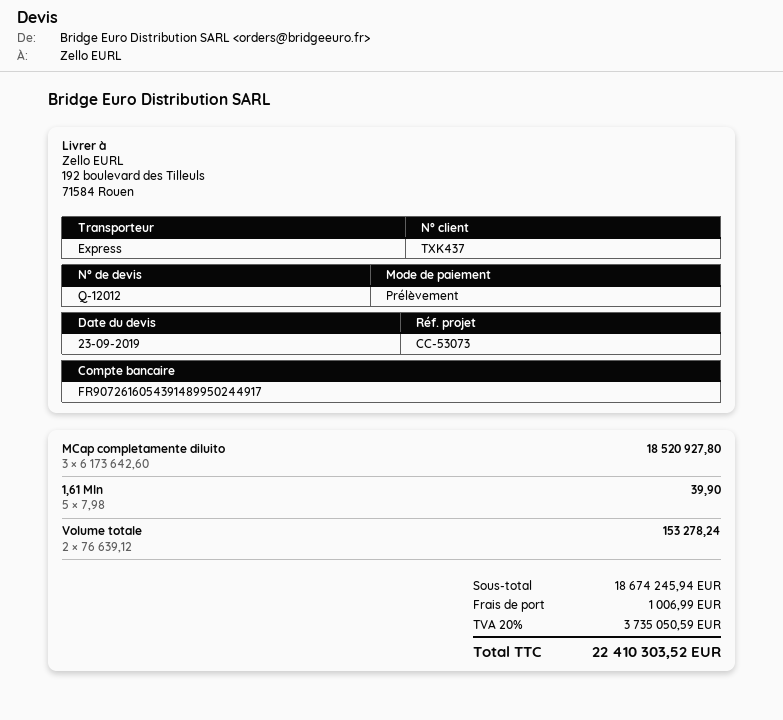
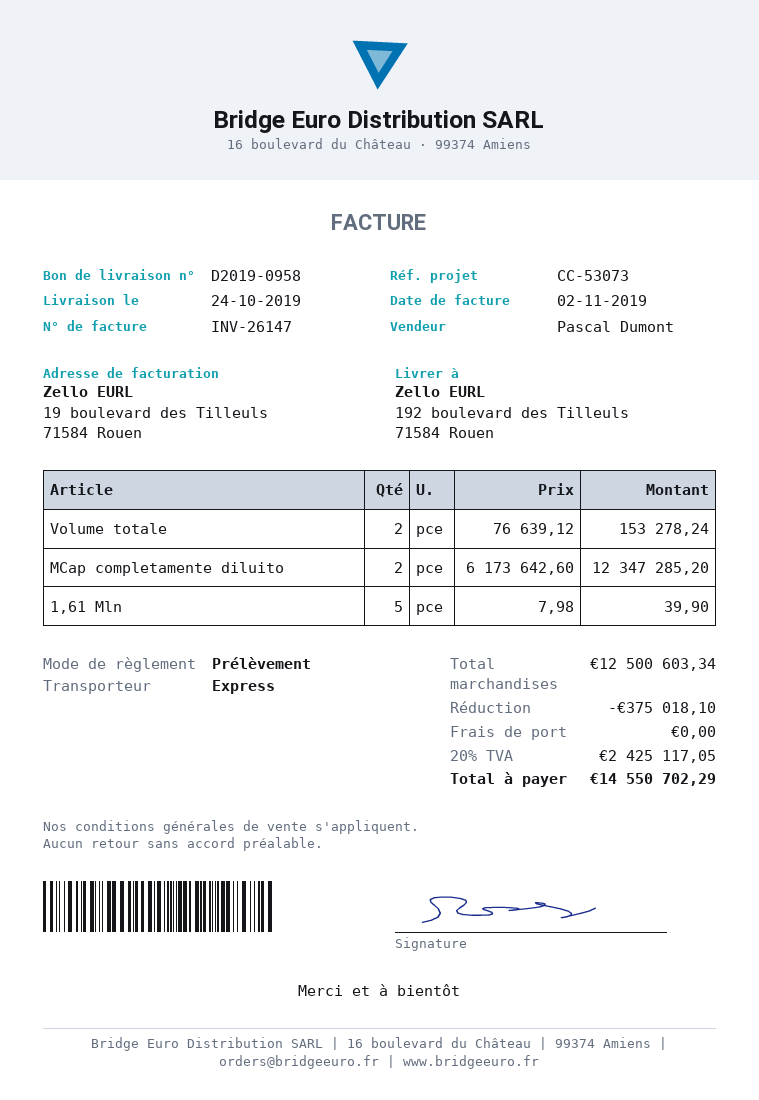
MCap completamente diluito: 3 x 6173642.60 = 18520927.80 -> 2 x 6173642.60 = 12347285.20
subtotal: 18674245.94 -> 12500603.34
discount: none -> 375018.10
shipping: 1006.99 -> 0.00
tax: 20% = 3735050.59 -> 20% = 2425117.05
total: 22410303.52 -> 14550702.29

